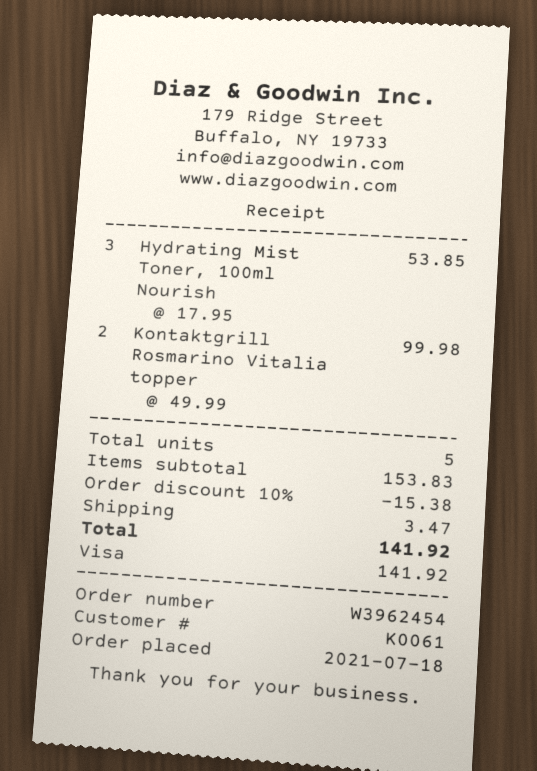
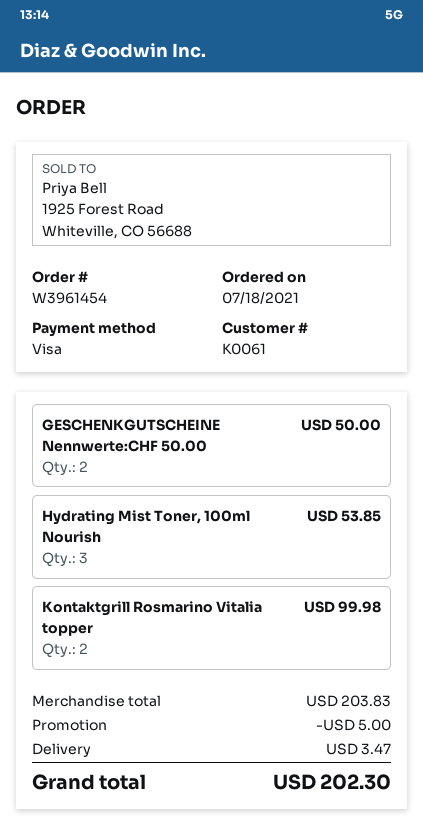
order number: W3962454 -> W3961454
GESCHENKGUTSCHEINE Nennwerte:CHF 50.00: none -> 2 for 50.00
subtotal: 153.83 -> 203.83
discount: 15.38 -> 5.00
total: 141.92 -> 202.30

